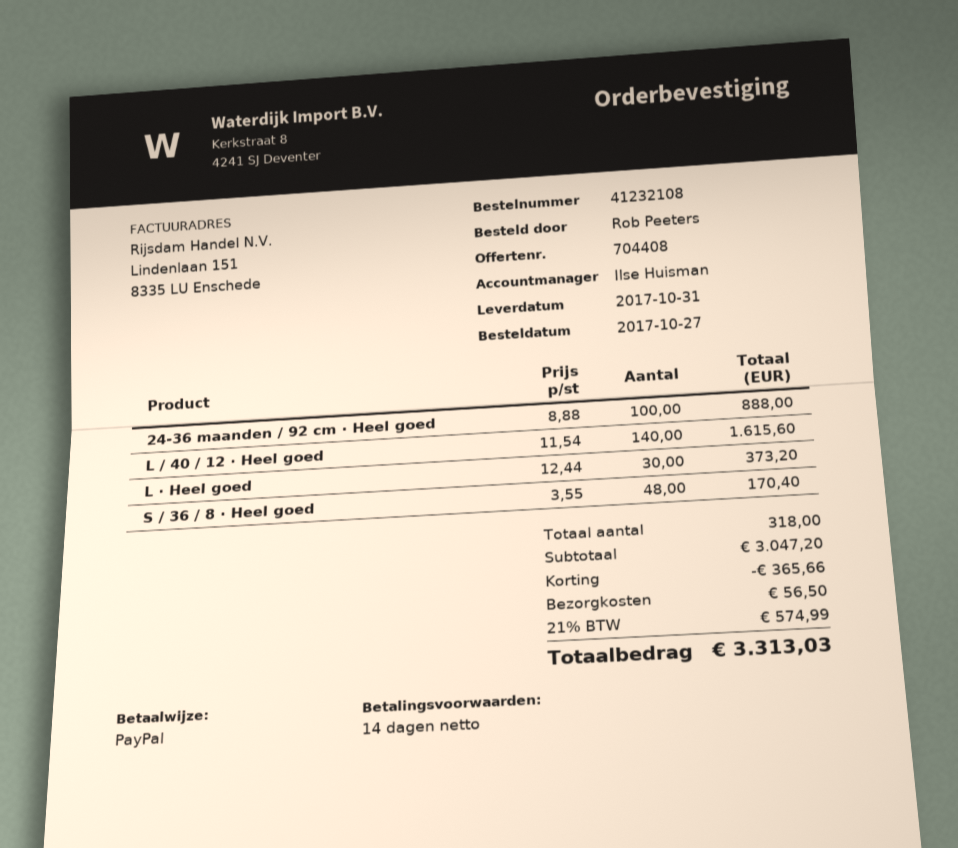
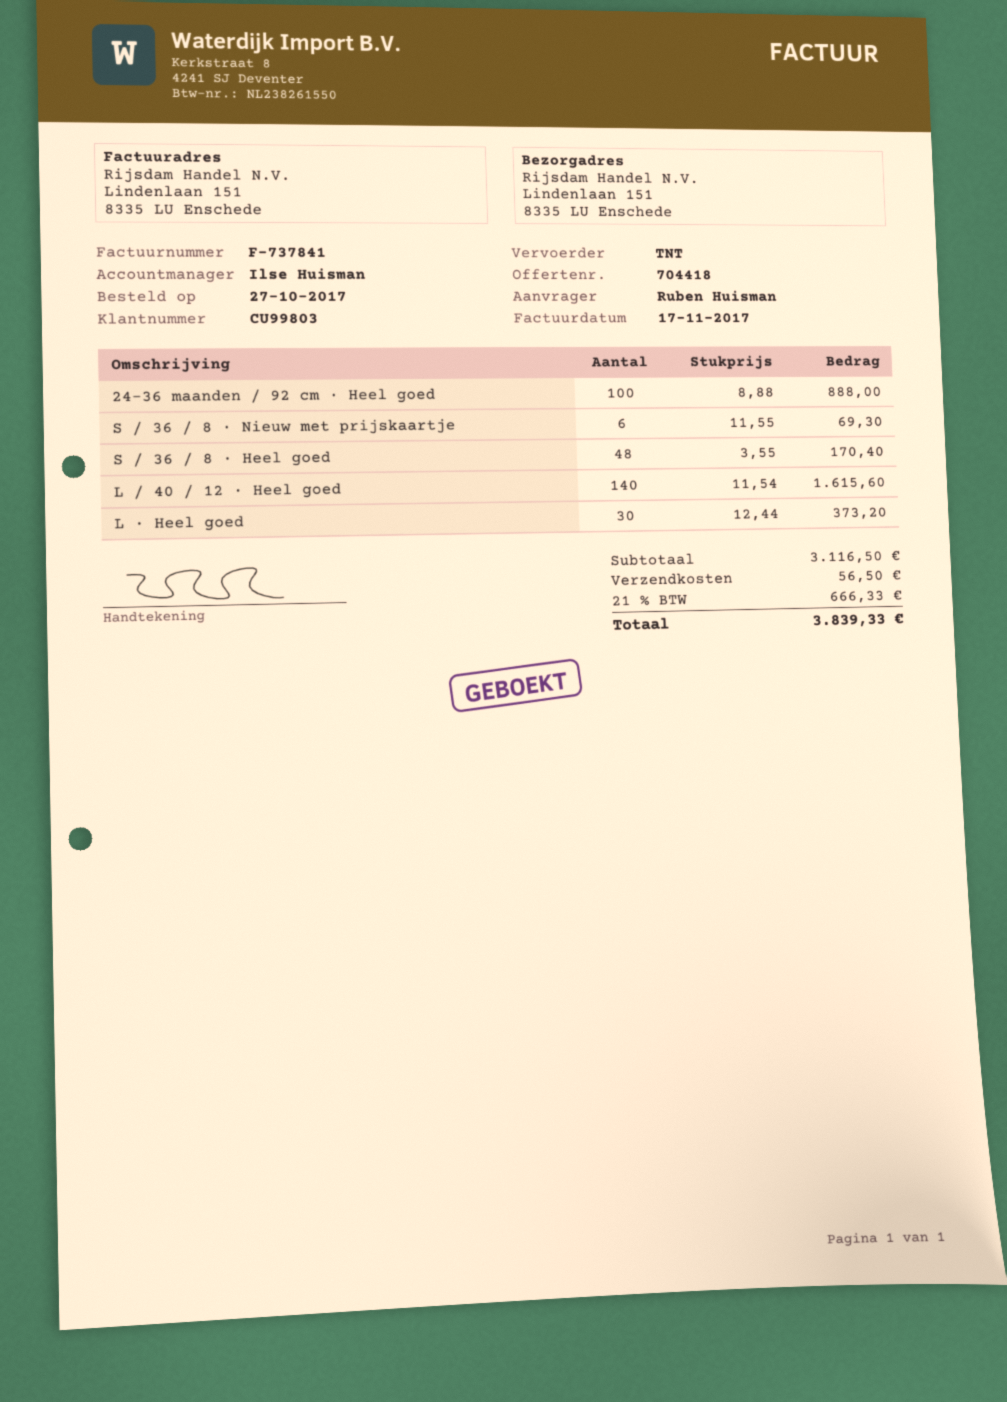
quote number: 704408 -> 704418
ordered by: Rob Peeters -> Ruben Huisman
S / 36 / 8 · Nieuw met prijskaartje: none -> 6 x 11.55 = 69.30
subtotal: 3047.20 -> 3116.50
discount: 365.66 -> none
tax: 21% = 574.99 -> 21% = 666.33
total: 3313.03 -> 3839.33

